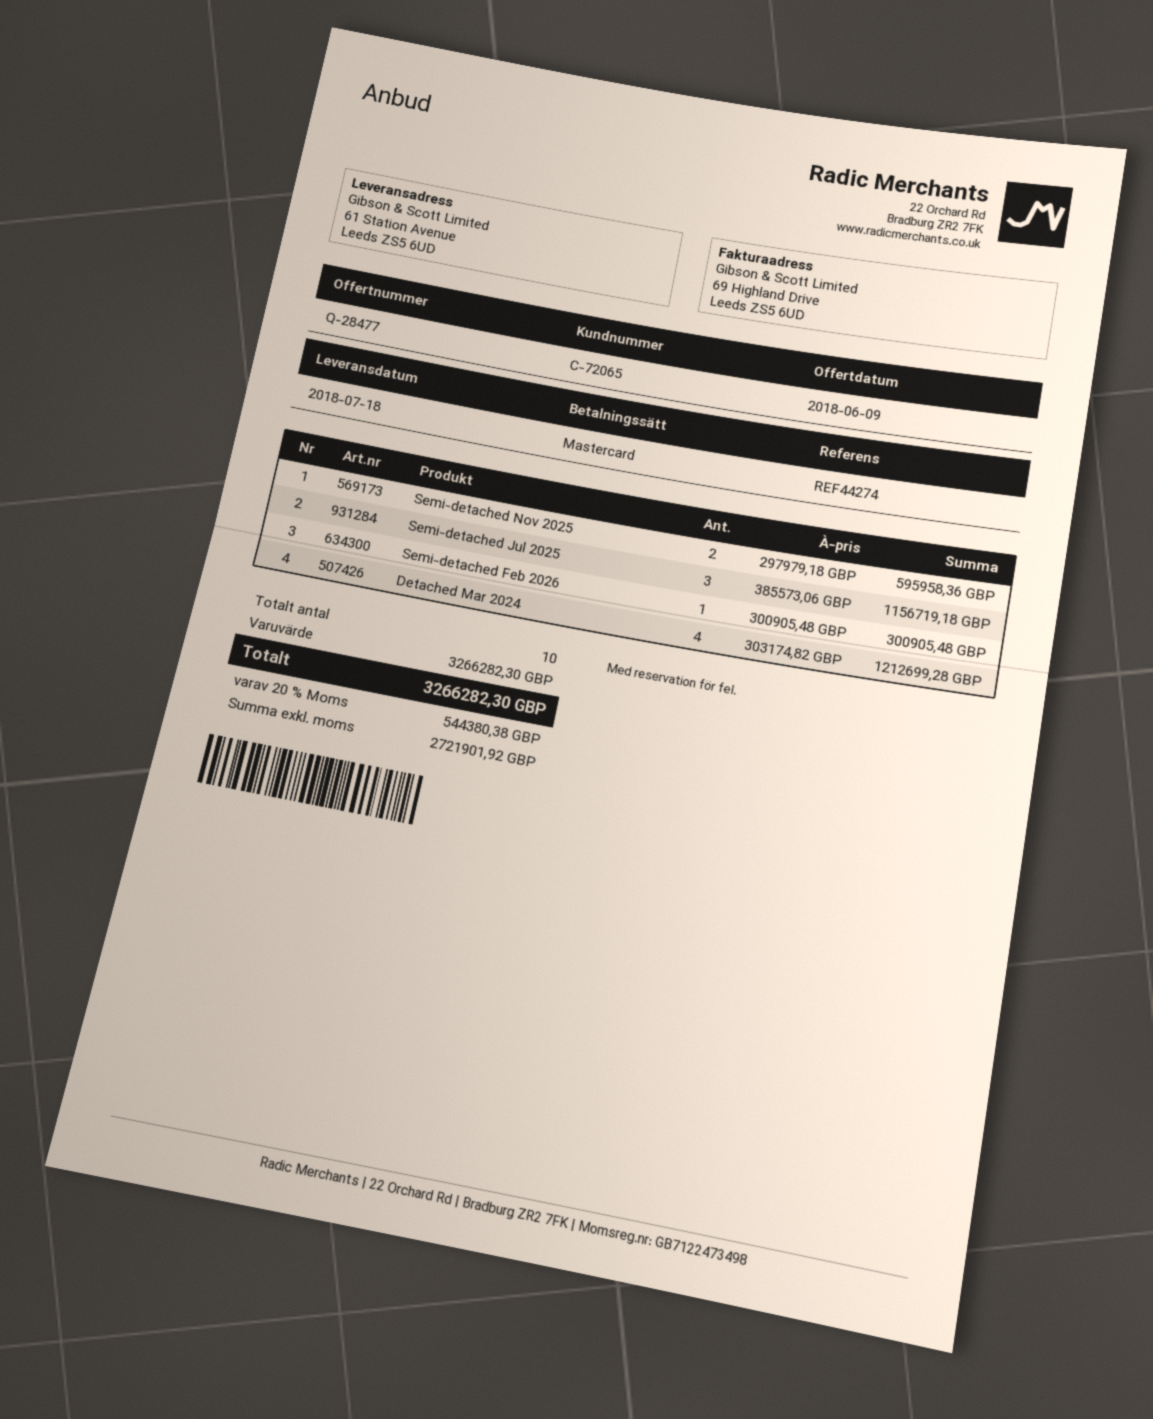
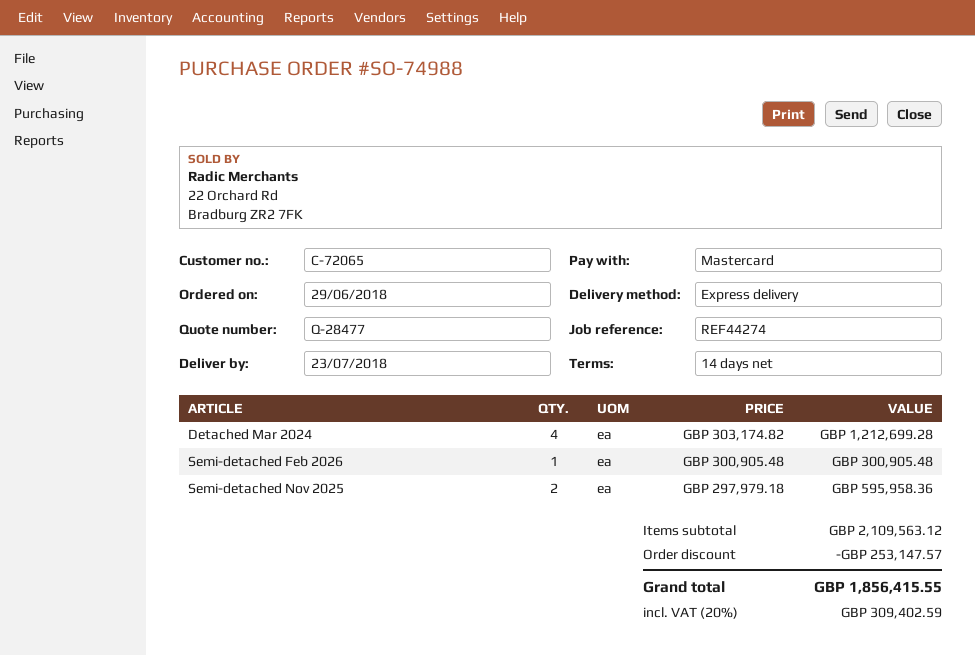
delivery date: 2018-07-18 -> 2018-07-23
Semi-detached Jul 2025: 3 x 385573.06 = 1156719.18 -> none
subtotal: 3266282.30 -> 2109563.12
discount: none -> 253147.57
tax: 20% = 544380.38 -> 20% = 309402.59
total: 3266282.30 -> 1856415.55

